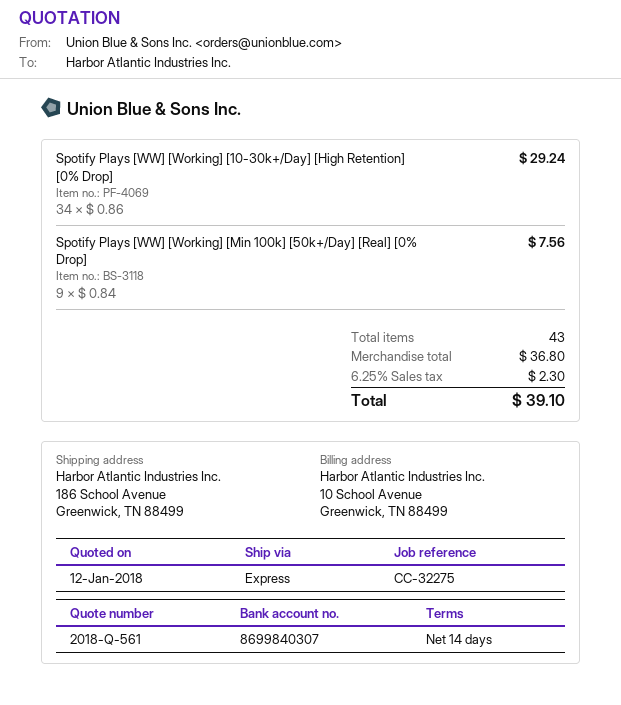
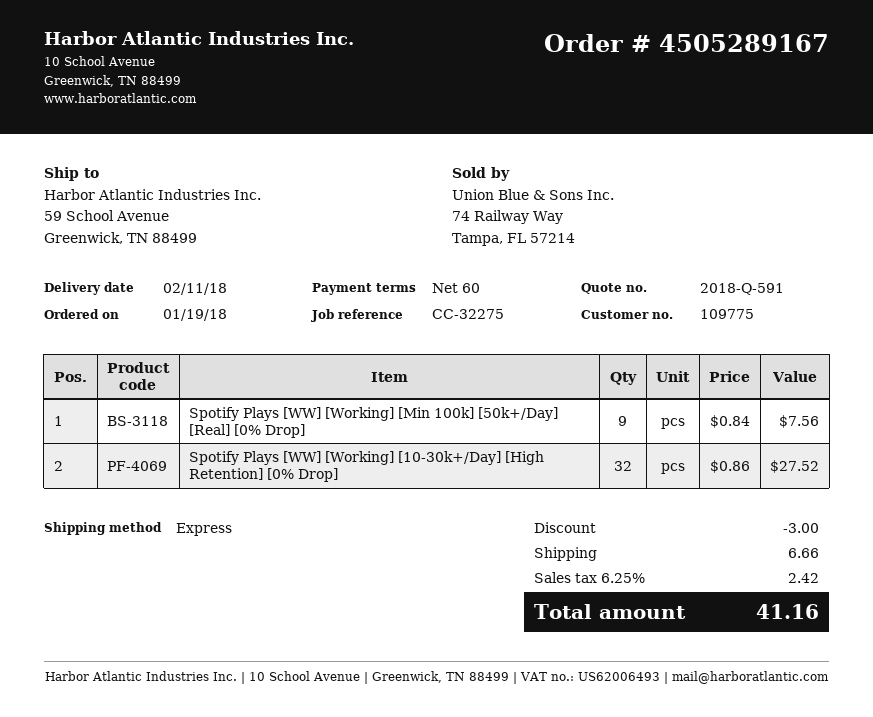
quote number: 2018-Q-561 -> 2018-Q-591
payment terms: 14 days -> 60 days
ship to: 186 School Avenue, Greenwick, TN 88499 -> 59 School Avenue, Greenwick, TN 88499
Spotify Plays [WW] [Working] [10-30k+/Day] [High Retention] [0% Drop]: 34 x 0.86 = 29.24 -> 32 x 0.86 = 27.52
discount: none -> 3.00
shipping: none -> 6.66
tax: 6.25% = 2.30 -> 6.25% = 2.42
total: 39.10 -> 41.16

